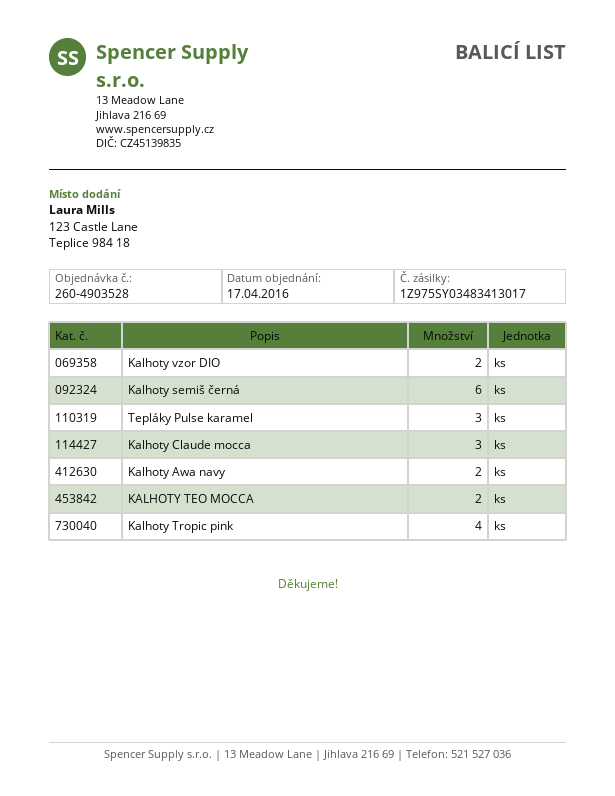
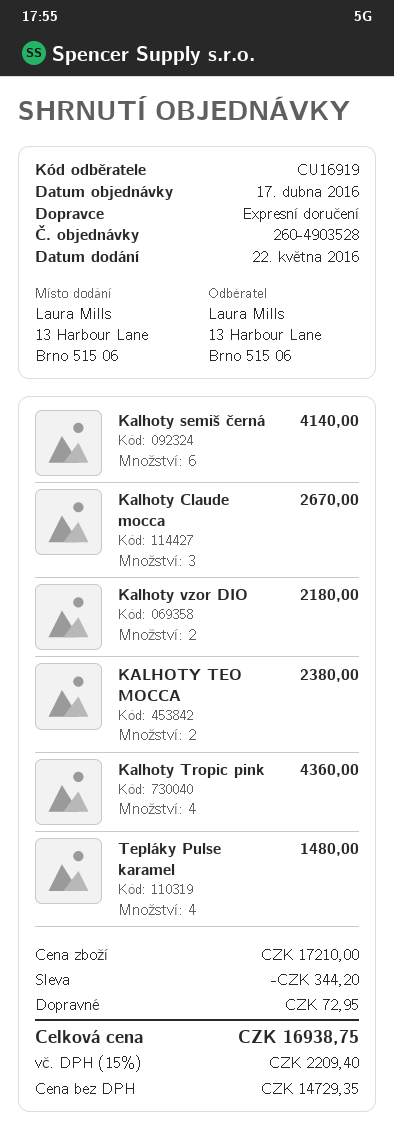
ship to: 123 Castle Lane, Teplice 984 18 -> 13 Harbour Lane, Brno 515 06
Tepláky Pulse karamel: 3 -> 4
Kalhoty Awa navy: 2 -> none

